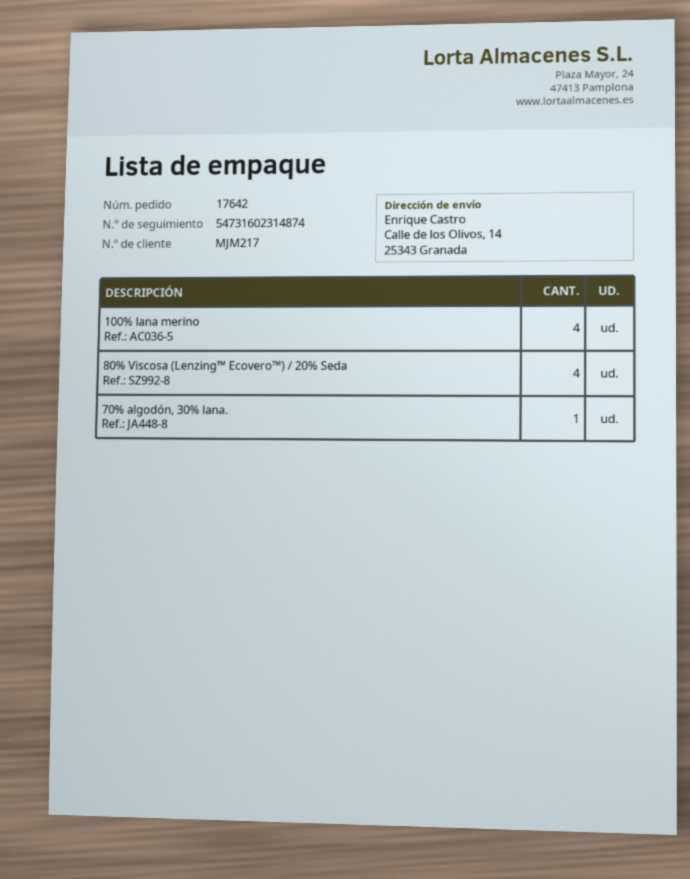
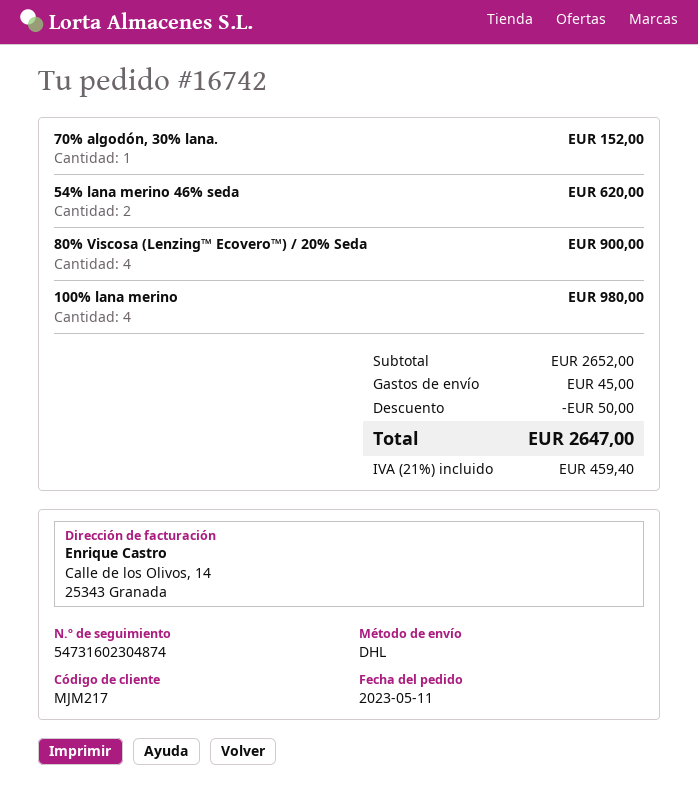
order number: 17642 -> 16742
tracking number: 54731602314874 -> 54731602304874
54% lana merino 46% seda: none -> 2

